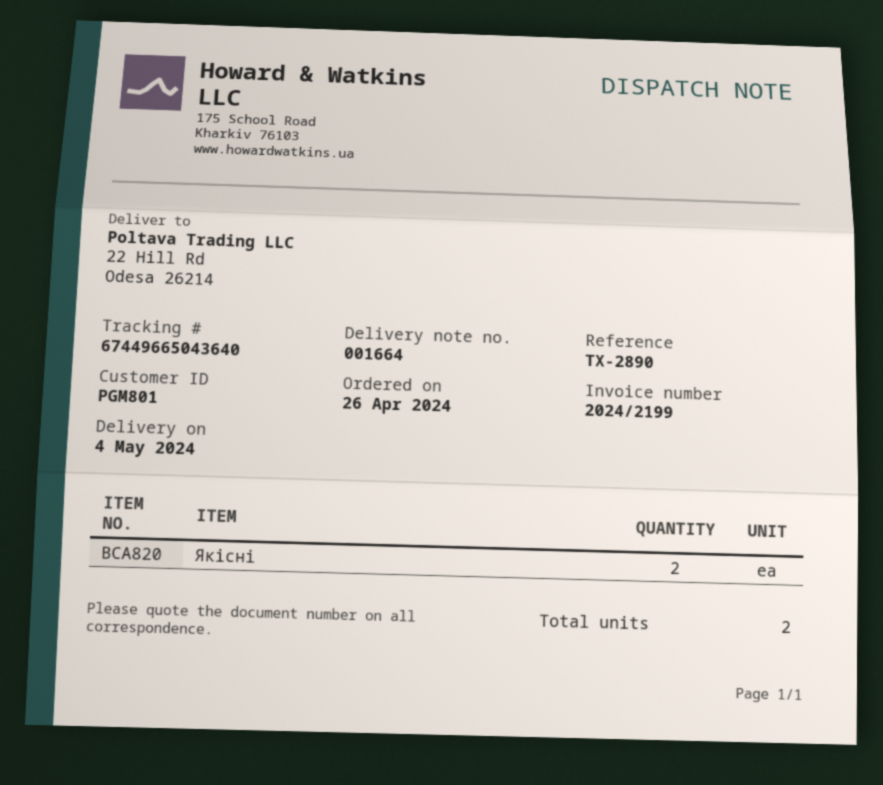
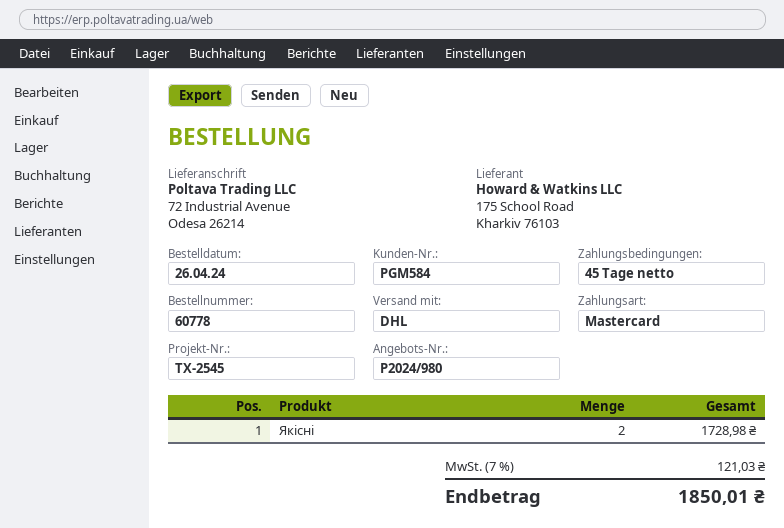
customer number: PGM801 -> PGM584
reference: TX-2890 -> TX-2545
ship to: 22 Hill Rd, Odesa 26214 -> 72 Industrial Avenue, Odesa 26214

